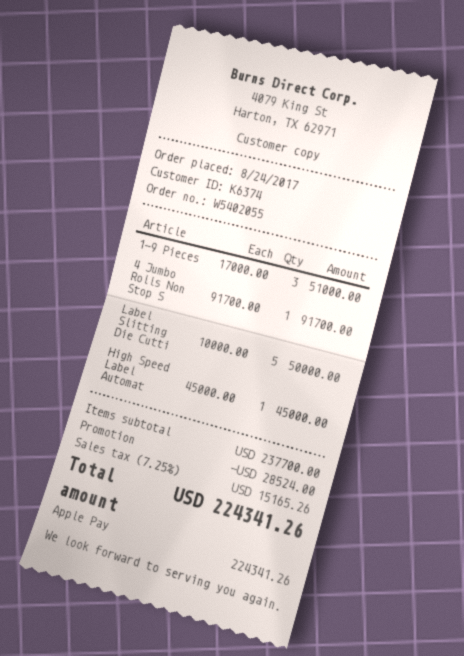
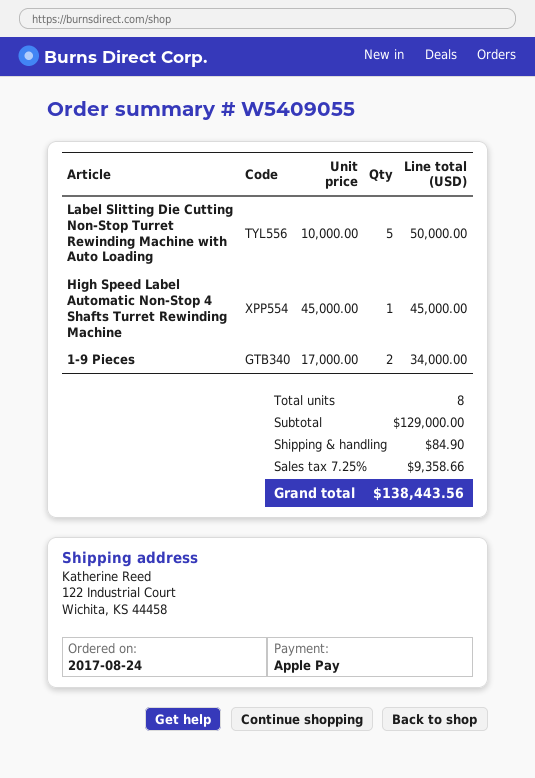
order number: W5402055 -> W5409055
1-9 Pieces: 3 x 17000.00 = 51000.00 -> 2 x 17000.00 = 34000.00
4 Jumbo Rolls Non Stop S: 1 x 91700.00 = 91700.00 -> none
subtotal: 237700.00 -> 129000.00
discount: 28524.00 -> none
shipping: none -> 84.90
tax: 7.25% = 15165.26 -> 7.25% = 9358.66
total: 224341.26 -> 138443.56

